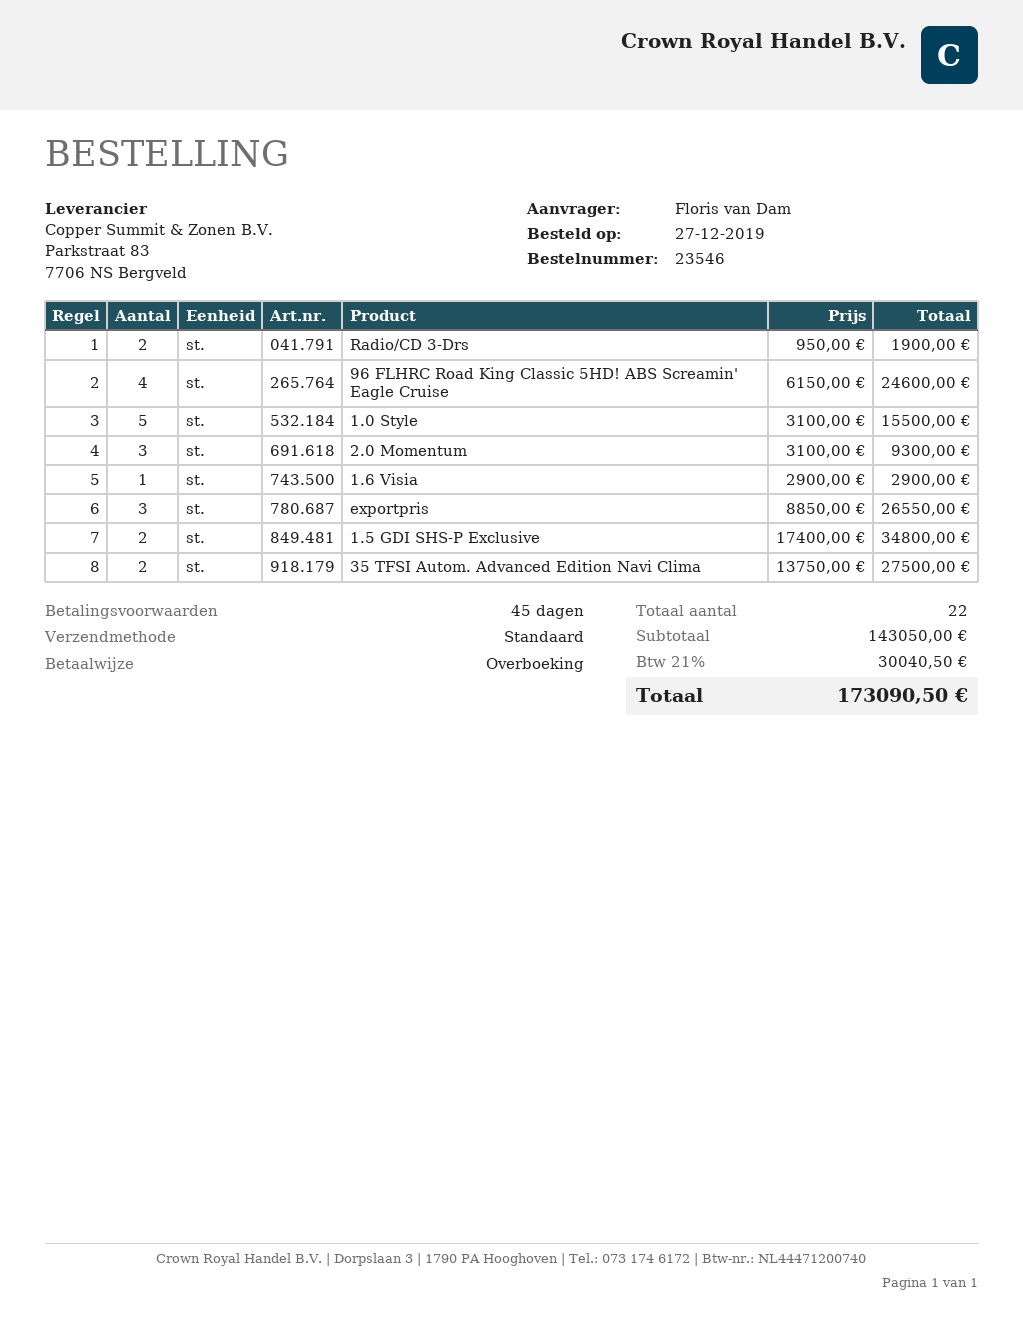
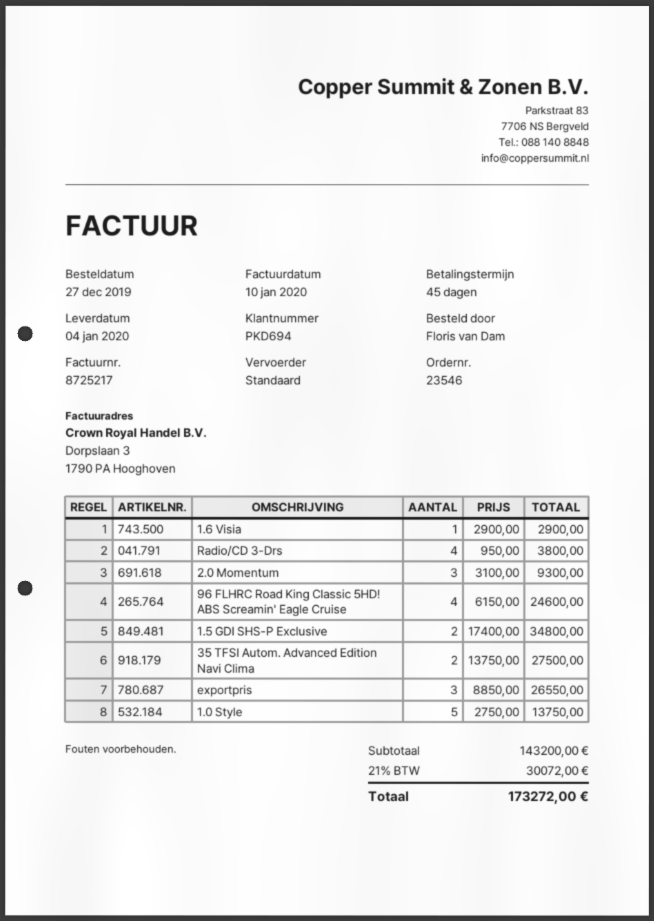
Radio/CD 3-Drs: 2 x 950.00 = 1900.00 -> 4 x 950.00 = 3800.00
1.0 Style: 5 x 3100.00 = 15500.00 -> 5 x 2750.00 = 13750.00
subtotal: 143050.00 -> 143200.00
tax: 21% = 30040.50 -> 21% = 30072.00
total: 173090.50 -> 173272.00

